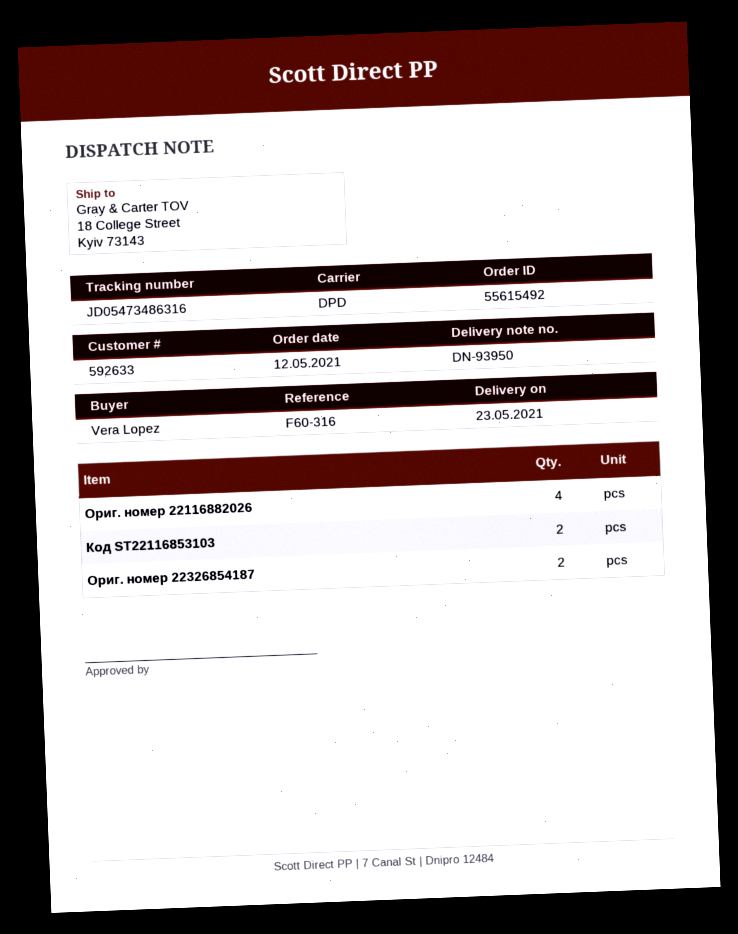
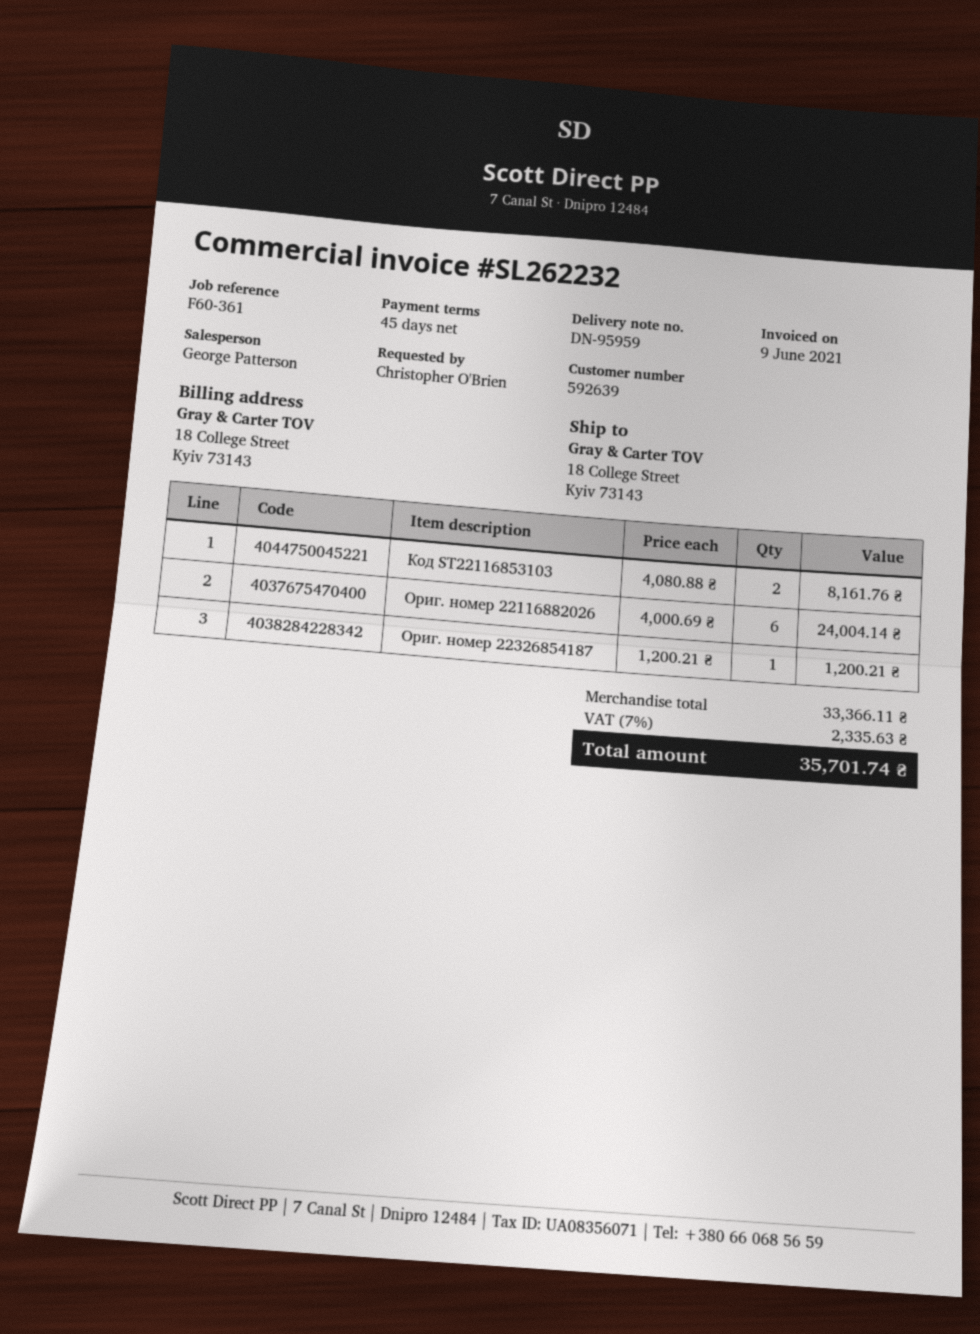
delivery note number: DN-93950 -> DN-95959
customer number: 592633 -> 592639
reference: F60-316 -> F60-361
ordered by: Vera Lopez -> Christopher O'Brien
Ориг. номер 22116882026: 4 -> 6
Ориг. номер 22326854187: 2 -> 1

